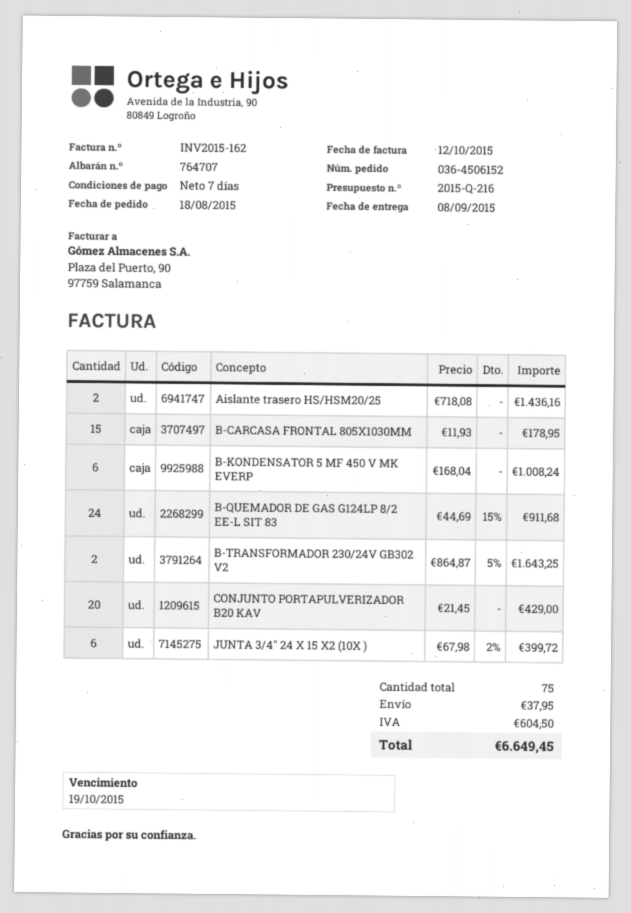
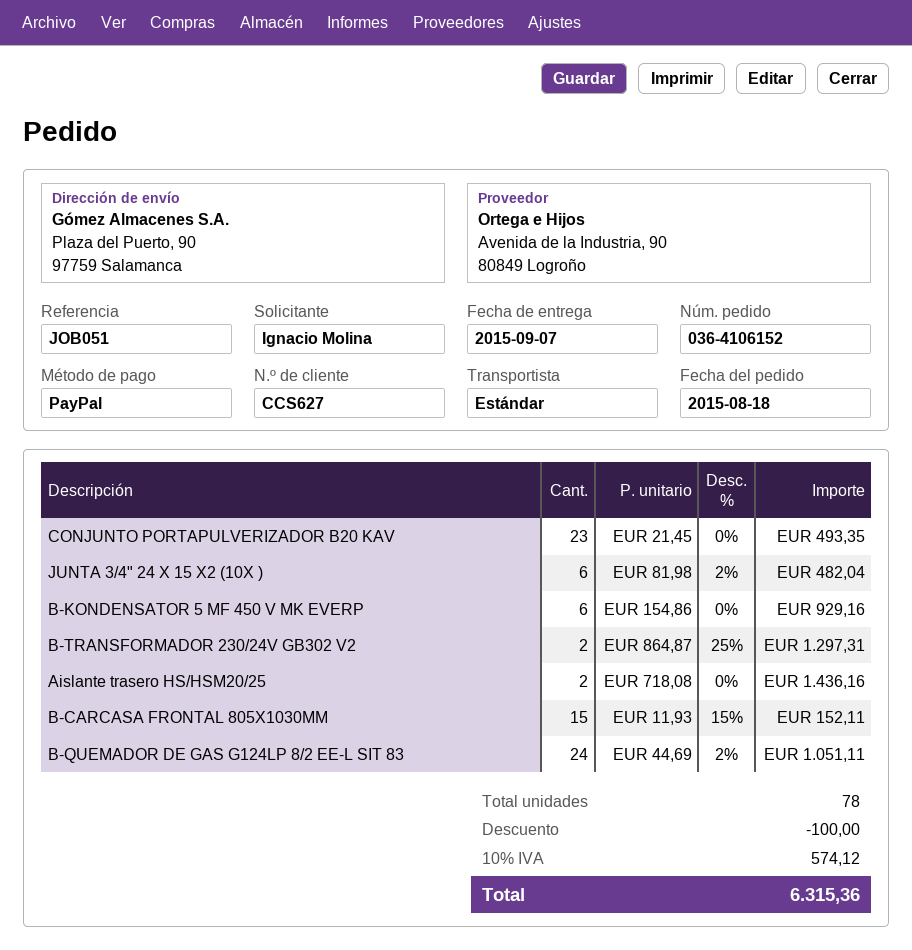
order number: 036-4506152 -> 036-4106152
delivery date: 2015-09-08 -> 2015-09-07
B-CARCASA FRONTAL 805X1030MM: 15 x 11.93 = 178.95 -> 15 x 11.93 - 15% = 152.11
B-KONDENSATOR 5 MF 450 V MK EVERP: 6 x 168.04 = 1008.24 -> 6 x 154.86 = 929.16
B-QUEMADOR DE GAS G124LP 8/2 EE-L SIT 83: 24 x 44.69 - 15% = 911.68 -> 24 x 44.69 - 2% = 1051.11
B-TRANSFORMADOR 230/24V GB302 V2: 2 x 864.87 - 5% = 1643.25 -> 2 x 864.87 - 25% = 1297.31
CONJUNTO PORTAPULVERIZADOR B20 KAV: 20 x 21.45 = 429.00 -> 23 x 21.45 = 493.35
JUNTA 3/4" 24 X 15 X2 (10X ): 6 x 67.98 - 2% = 399.72 -> 6 x 81.98 - 2% = 482.04
total quantity: 75 -> 78
discount: none -> 100.00
shipping: 37.95 -> none
tax: 604.50 -> 574.12
total: 6649.45 -> 6315.36

